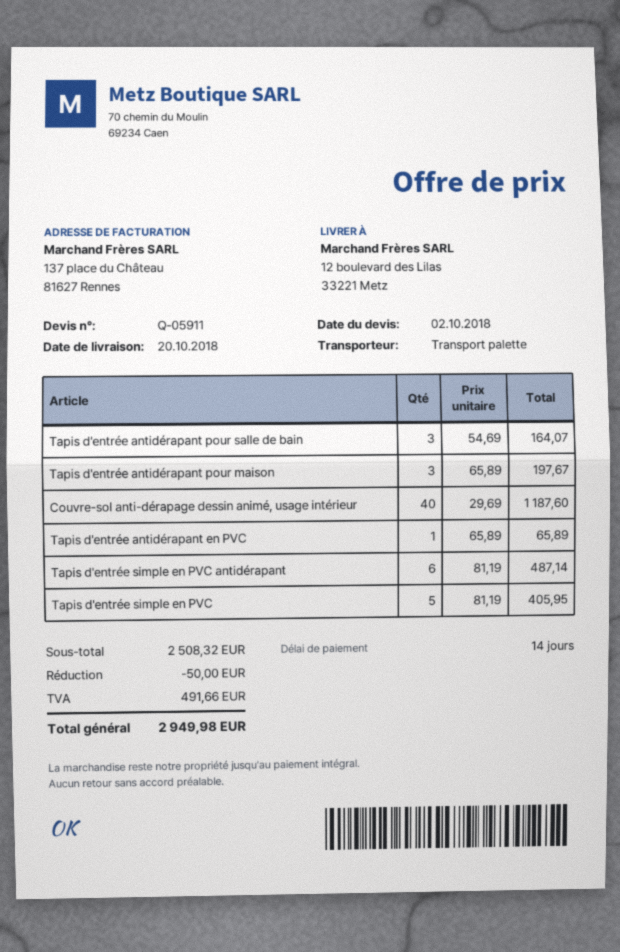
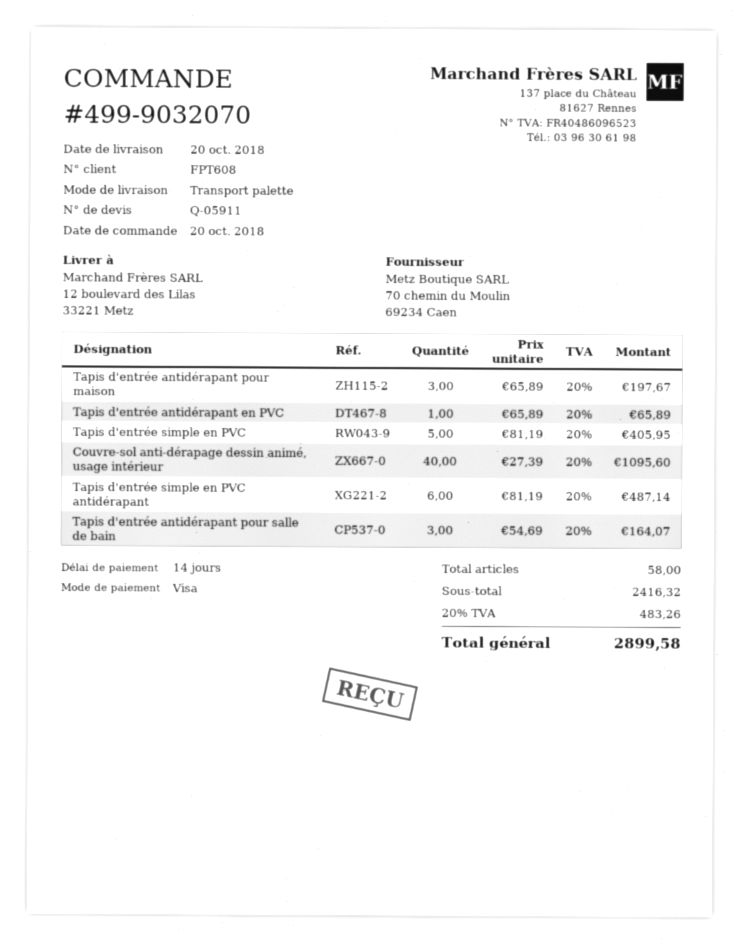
Couvre‑sol anti‑dérapage dessin animé, usage intérieur: 40 x 29.69 = 1187.60 -> 40 x 27.39 = 1095.60
subtotal: 2508.32 -> 2416.32
discount: 50.00 -> none
tax: 491.66 -> 483.26
total: 2949.98 -> 2899.58

